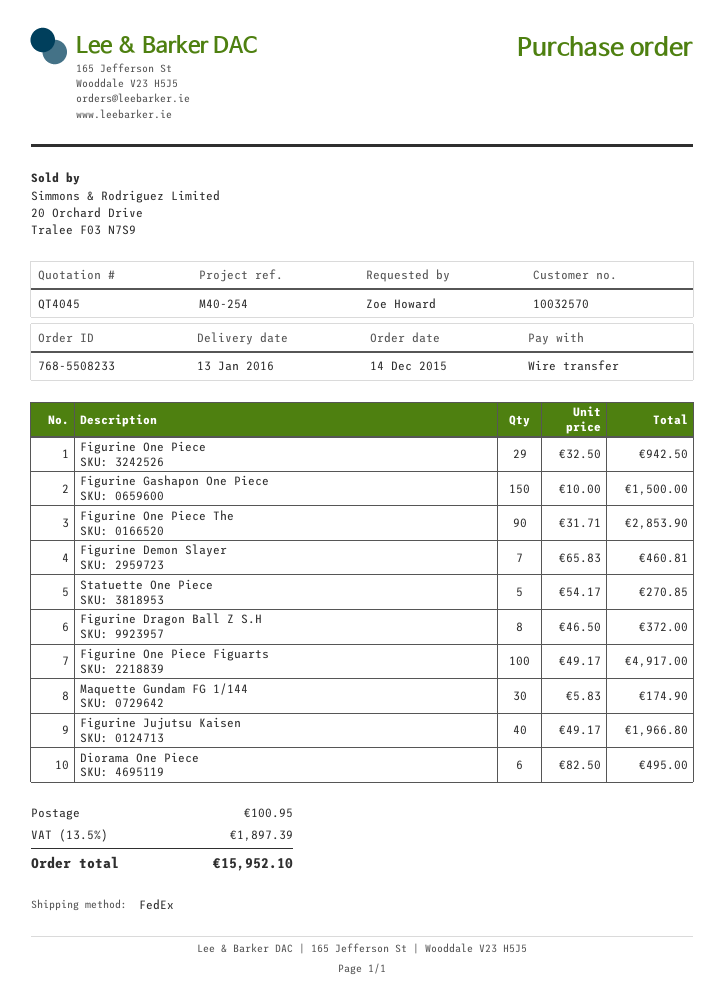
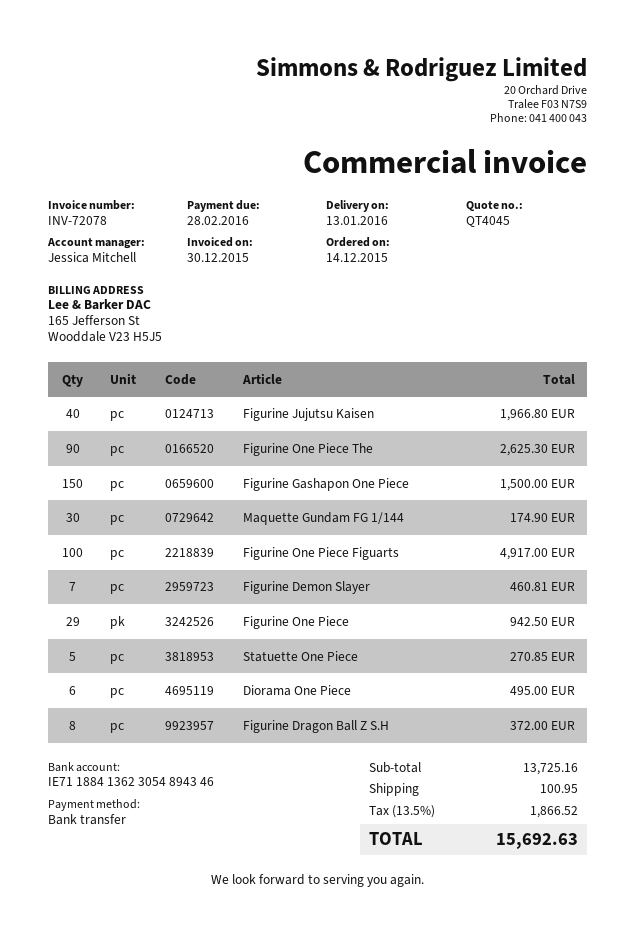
Figurine One Piece The: 90 for 2853.90 -> 90 for 2625.30
tax: 13.5% = 1897.39 -> 13.5% = 1866.52
total: 15952.10 -> 15692.63

